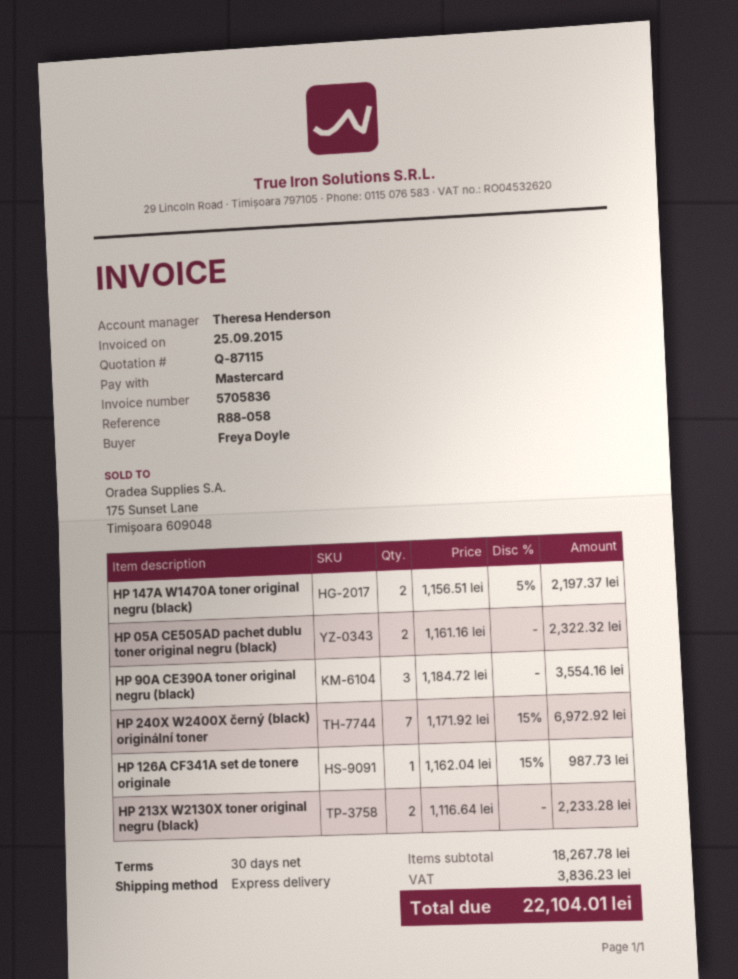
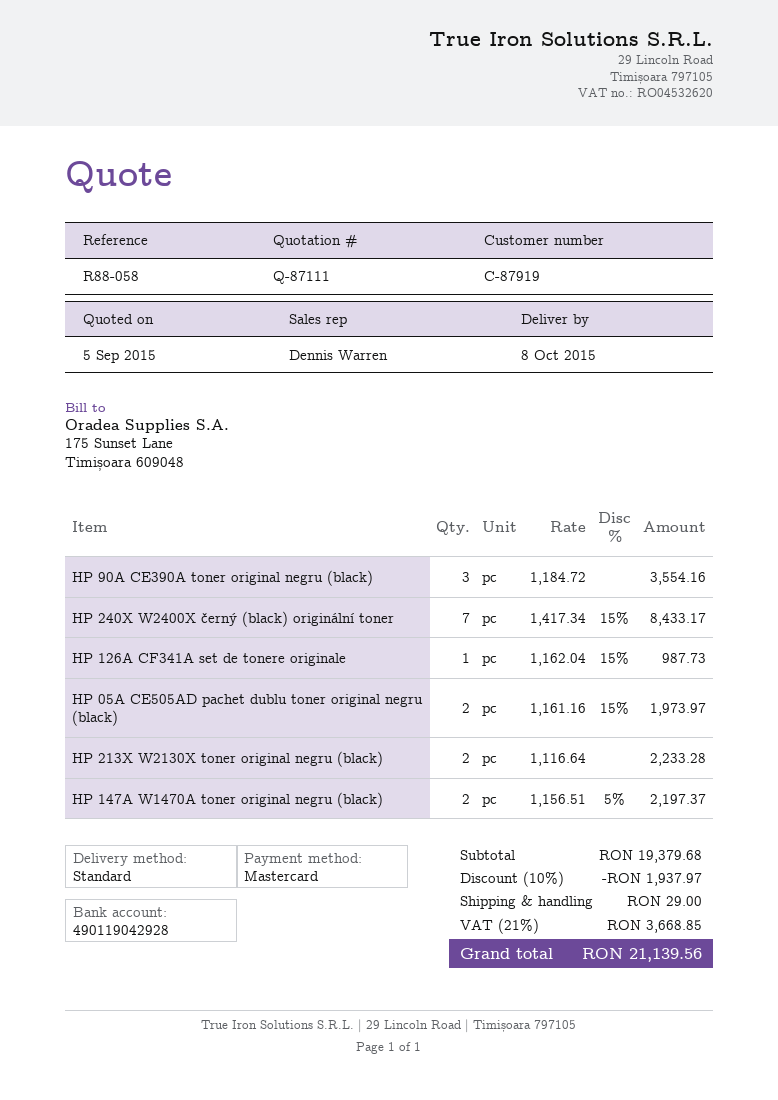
quote number: Q-87115 -> Q-87111
sales rep: Theresa Henderson -> Dennis Warren
shipping method: express -> standard
HP 05A CE505AD pachet dublu toner original negru (black): 2 x 1161.16 = 2322.32 -> 2 x 1161.16 - 15% = 1973.97
HP 240X W2400X černý (black) originální toner: 7 x 1171.92 - 15% = 6972.92 -> 7 x 1417.34 - 15% = 8433.17
subtotal: 18267.78 -> 19379.68
discount: none -> 10% = 1937.97
shipping: none -> 29.00
tax: 3836.23 -> 3668.85
total: 22104.01 -> 21139.56

